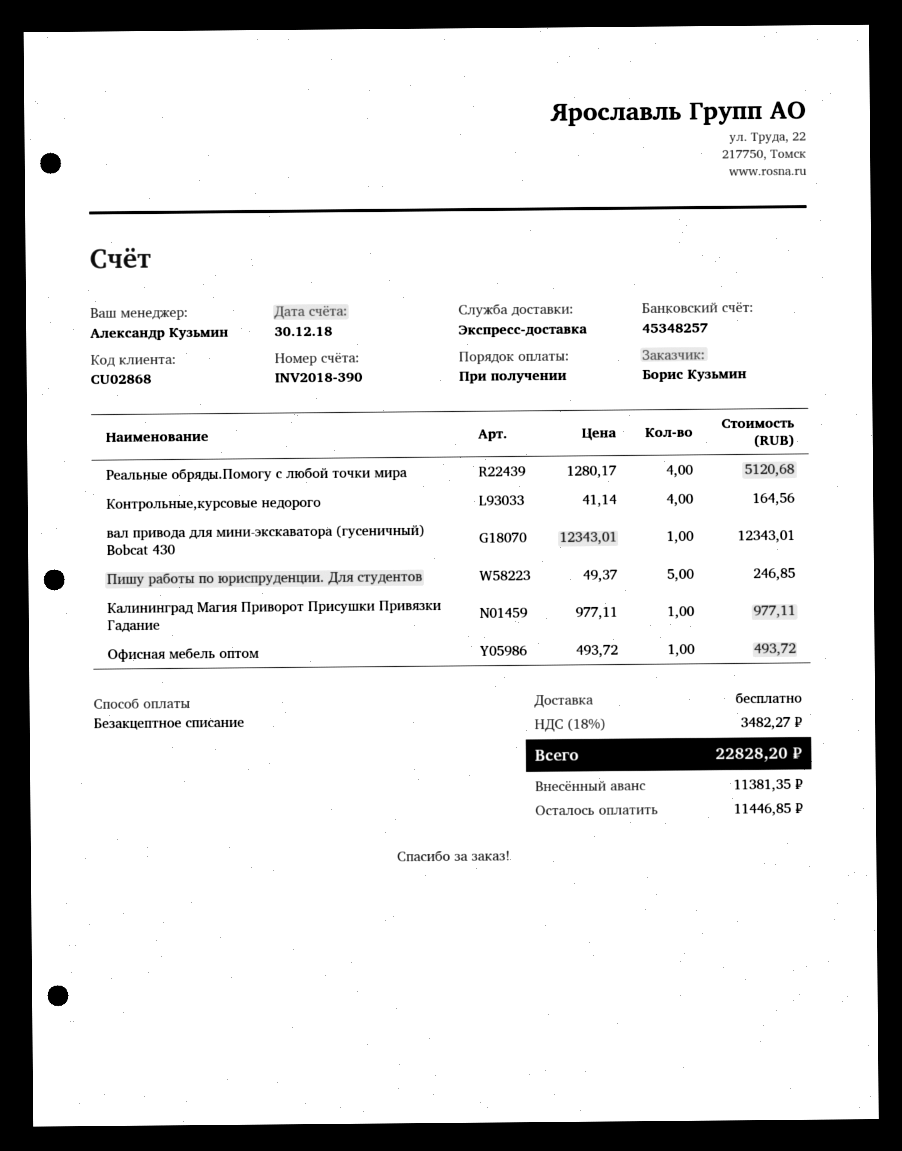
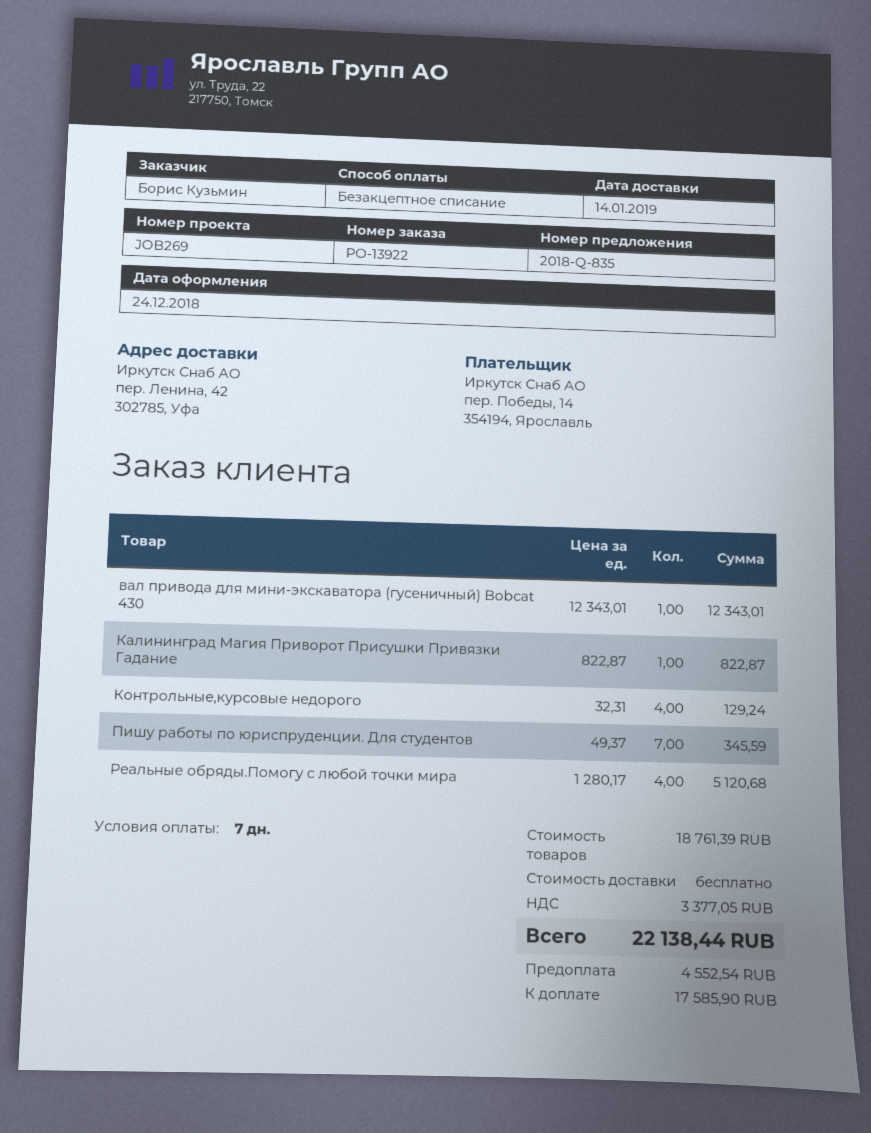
payment terms: on receipt -> 7 days
Контрольные,курсовые недорого: 4 x 41.14 = 164.56 -> 4 x 32.31 = 129.24
Пишу работы по юриспруденции. Для студентов: 5 x 49.37 = 246.85 -> 7 x 49.37 = 345.59
Калининград Магия Приворот Присушки Привязки Гадание: 1 x 977.11 = 977.11 -> 1 x 822.87 = 822.87
Офисная мебель оптом: 1 x 493.72 = 493.72 -> none
tax: 3482.27 -> 3377.05
total: 22828.20 -> 22138.44
deposit: 11381.35 -> 4552.54
balance: 11446.85 -> 17585.90

